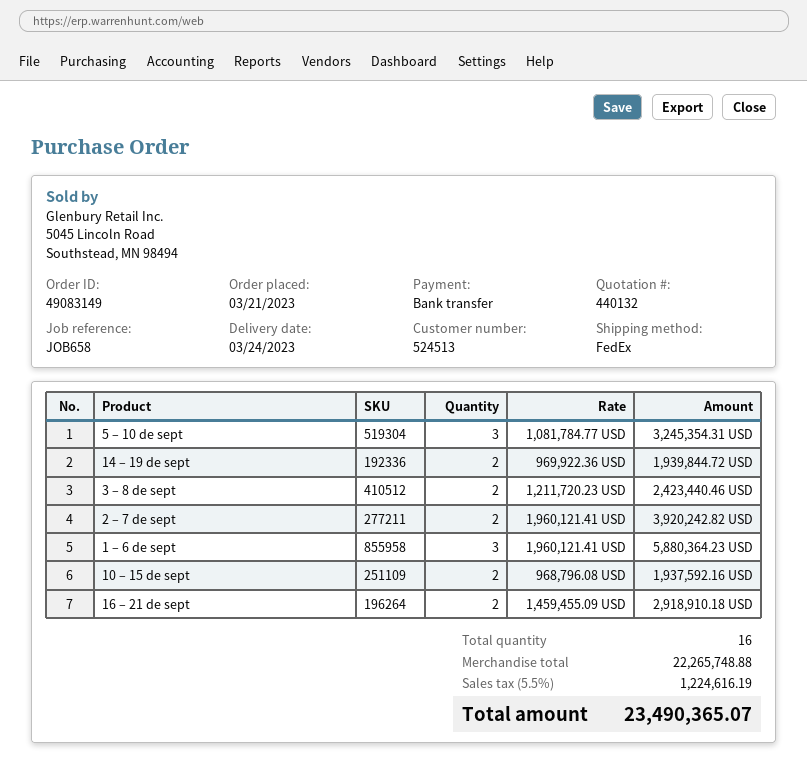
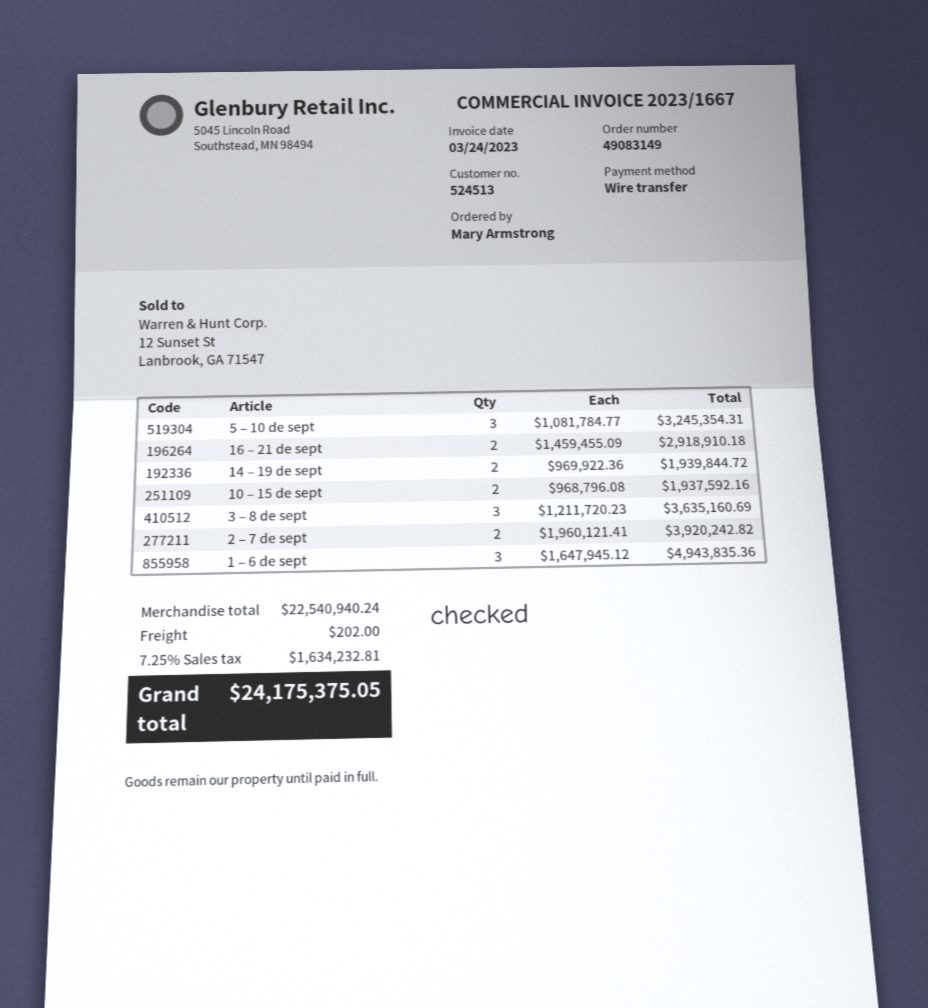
3 – 8 de sept: 2 x 1211720.23 = 2423440.46 -> 3 x 1211720.23 = 3635160.69
1 – 6 de sept: 3 x 1960121.41 = 5880364.23 -> 3 x 1647945.12 = 4943835.36
subtotal: 22265748.88 -> 22540940.24
shipping: none -> 202.00
tax: 5.5% = 1224616.19 -> 7.25% = 1634232.81
total: 23490365.07 -> 24175375.05

